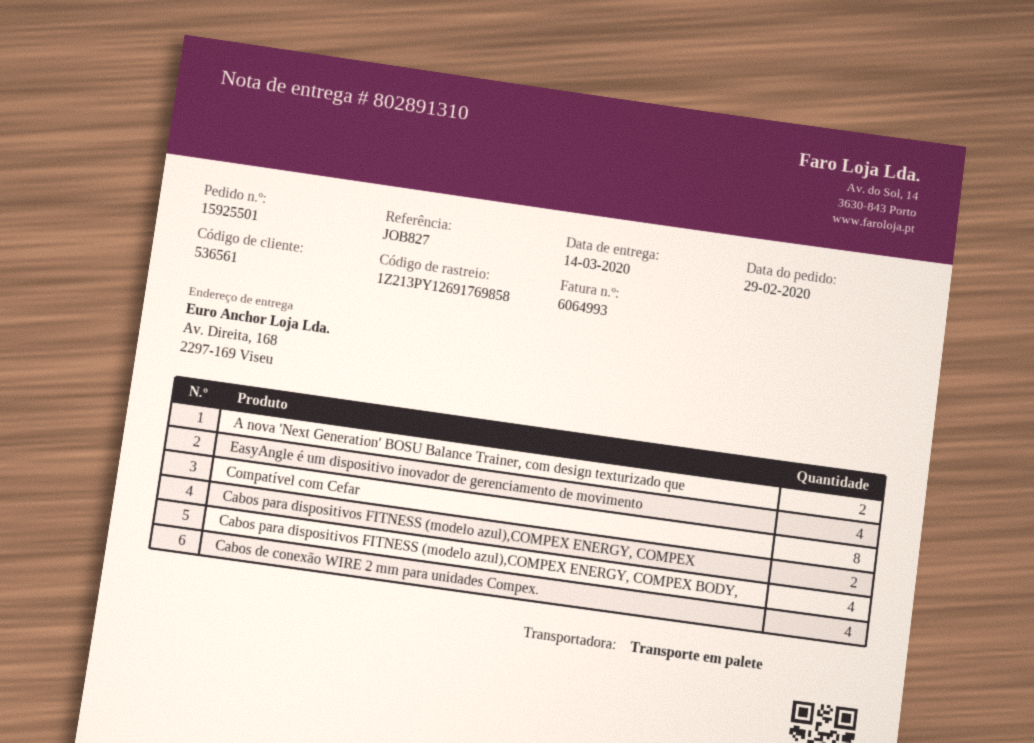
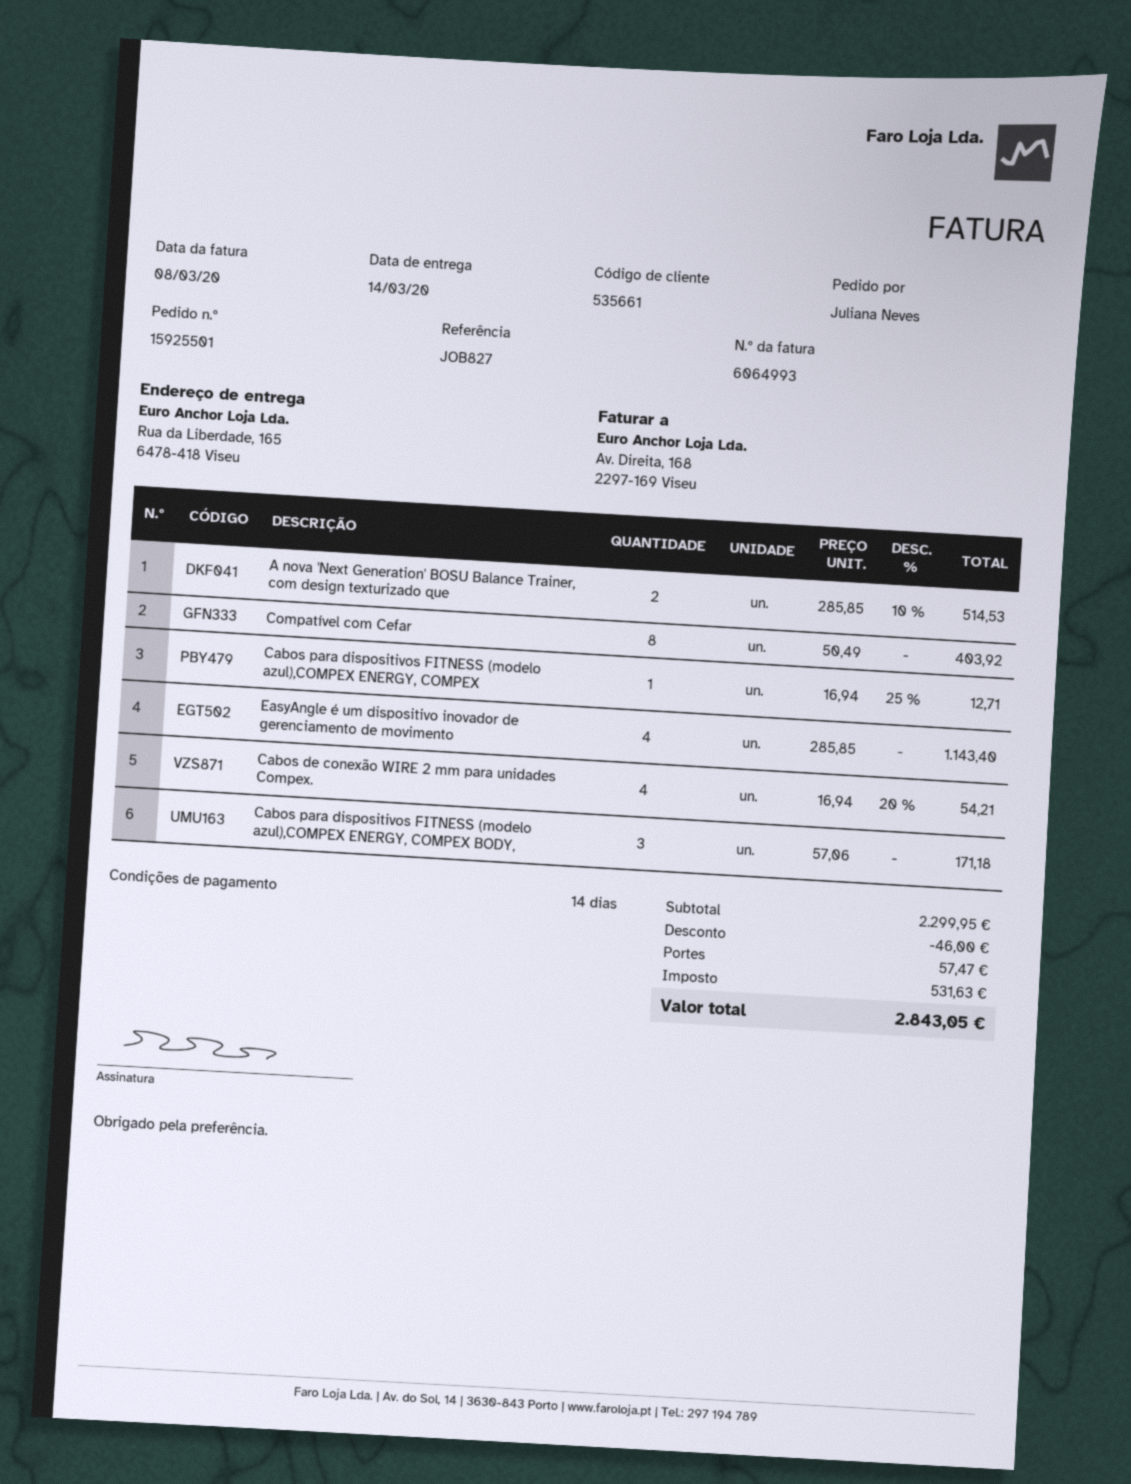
customer number: 536561 -> 535661
ship to: Av. Direita, 168, 2297-169 Viseu -> Rua da Liberdade, 165, 6478-418 Viseu
Cabos para dispositivos FITNESS (modelo azul),COMPEX ENERGY, COMPEX: 2 -> 1
Cabos para dispositivos FITNESS (modelo azul),COMPEX ENERGY, COMPEX BODY,: 4 -> 3

